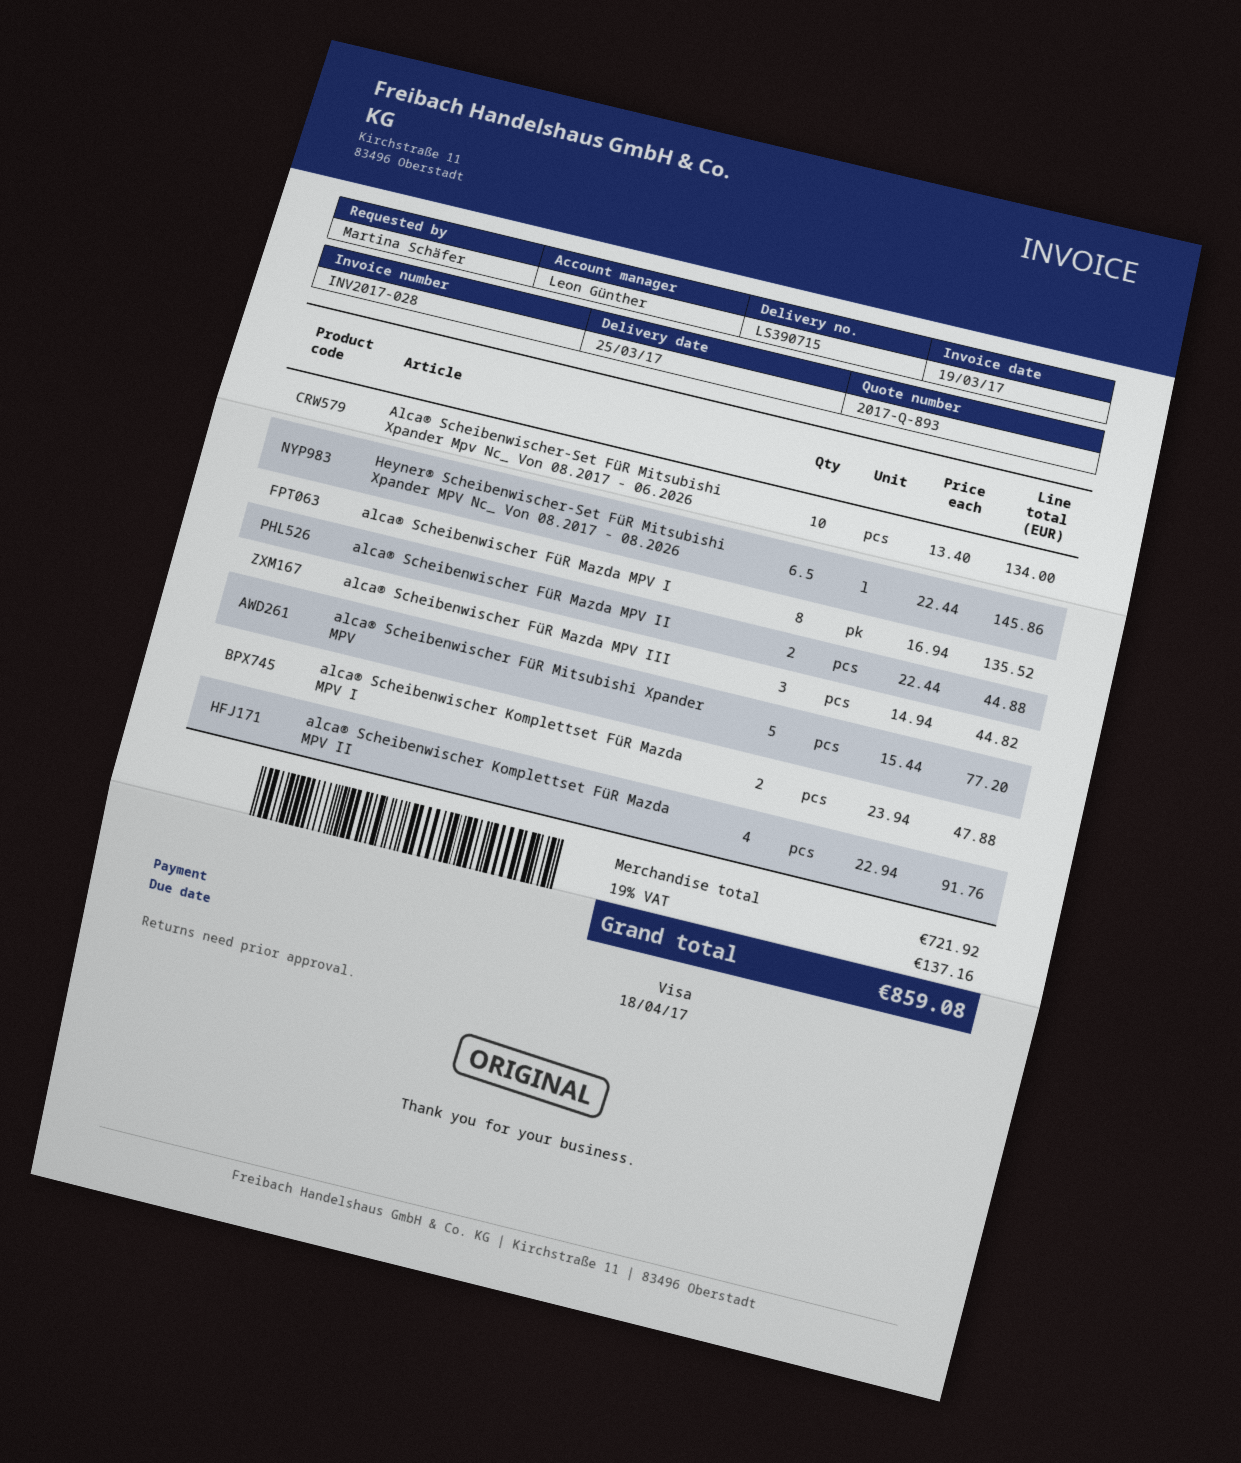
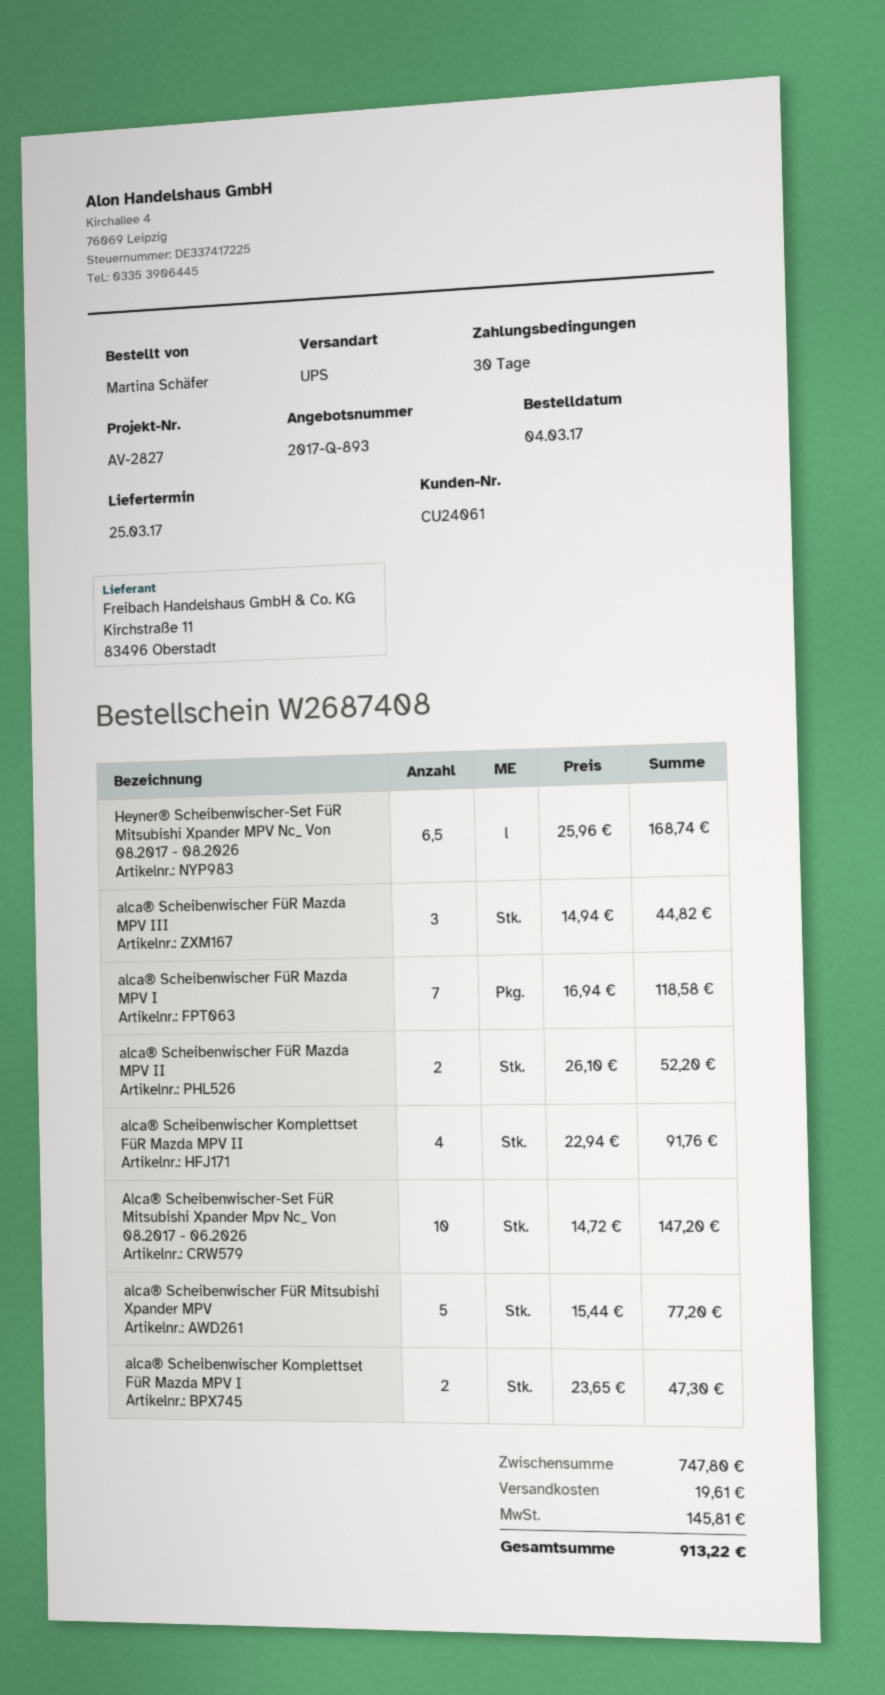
Alca® Scheibenwischer-Set FüR Mitsubishi Xpander Mpv Nc_ Von 08.2017 - 06.2026: 10 x 13.40 = 134.00 -> 10 x 14.72 = 147.20
Heyner® Scheibenwischer-Set FüR Mitsubishi Xpander MPV Nc_ Von 08.2017 - 08.2026: 6.5 x 22.44 = 145.86 -> 6.5 x 25.96 = 168.74
alca® Scheibenwischer FüR Mazda MPV I: 8 x 16.94 = 135.52 -> 7 x 16.94 = 118.58
alca® Scheibenwischer FüR Mazda MPV II: 2 x 22.44 = 44.88 -> 2 x 26.10 = 52.20
alca® Scheibenwischer Komplettset FüR Mazda MPV I: 2 x 23.94 = 47.88 -> 2 x 23.65 = 47.30
subtotal: 721.92 -> 747.80
shipping: none -> 19.61
tax: 137.16 -> 145.81
total: 859.08 -> 913.22

